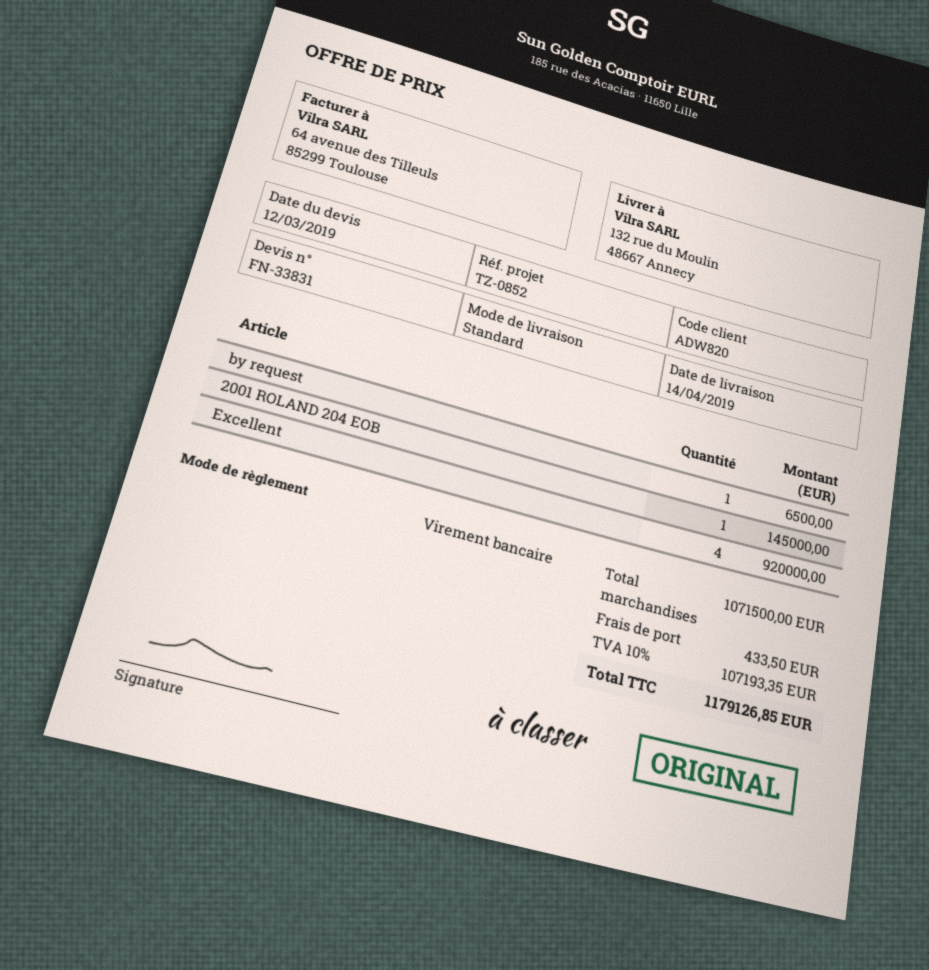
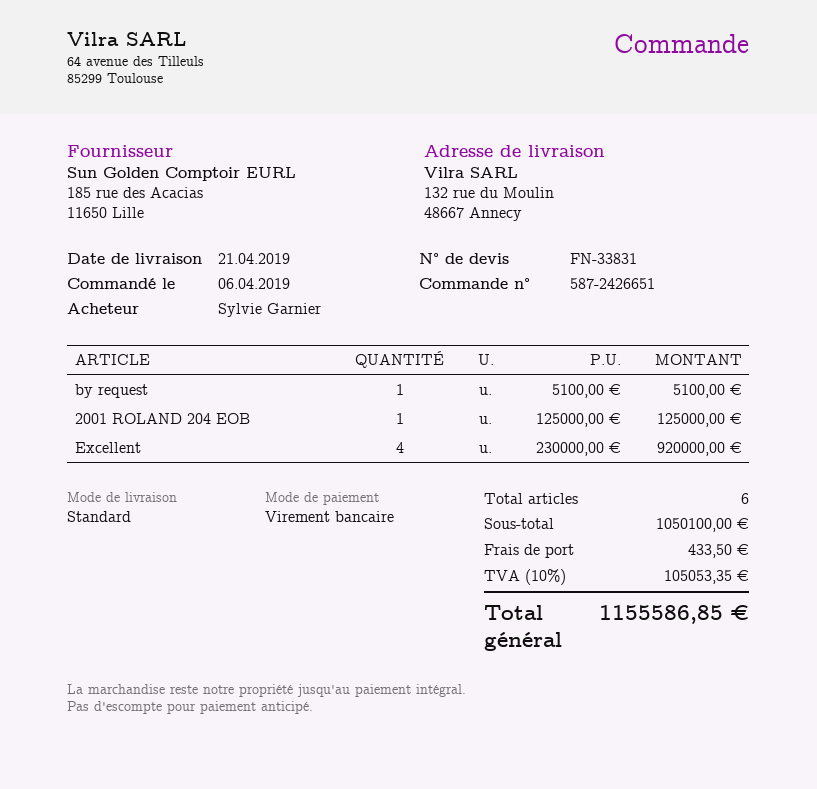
delivery date: 2019-04-14 -> 2019-04-21
by request: 1 for 6500.00 -> 1 for 5100.00
2001 ROLAND 204 EOB: 1 for 145000.00 -> 1 for 125000.00
subtotal: 1071500.00 -> 1050100.00
tax: 10% = 107193.35 -> 10% = 105053.35
total: 1179126.85 -> 1155586.85

